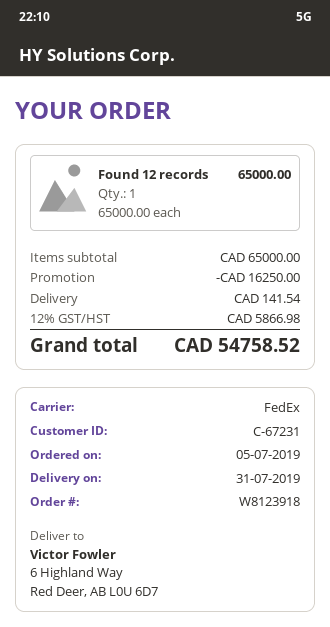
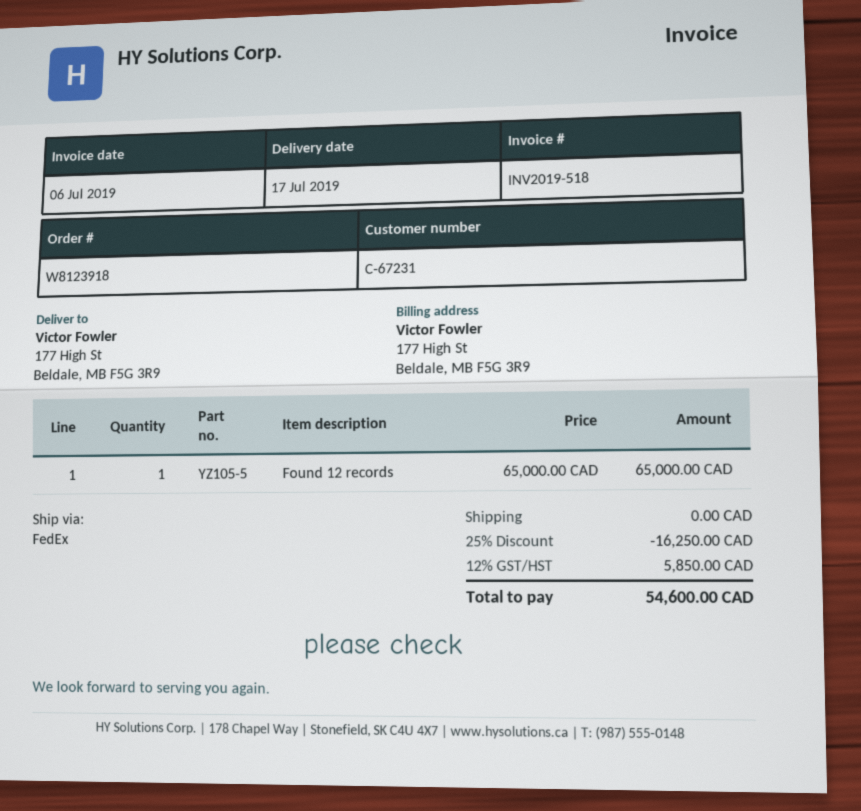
delivery date: 2019-07-31 -> 2019-07-17
ship to: 6 Highland Way, Red Deer, AB L0U 6D7 -> 177 High St, Beldale, MB F5G 3R9
shipping: 141.54 -> 0.00
tax: 12% = 5866.98 -> 12% = 5850.00
total: 54758.52 -> 54600.00

